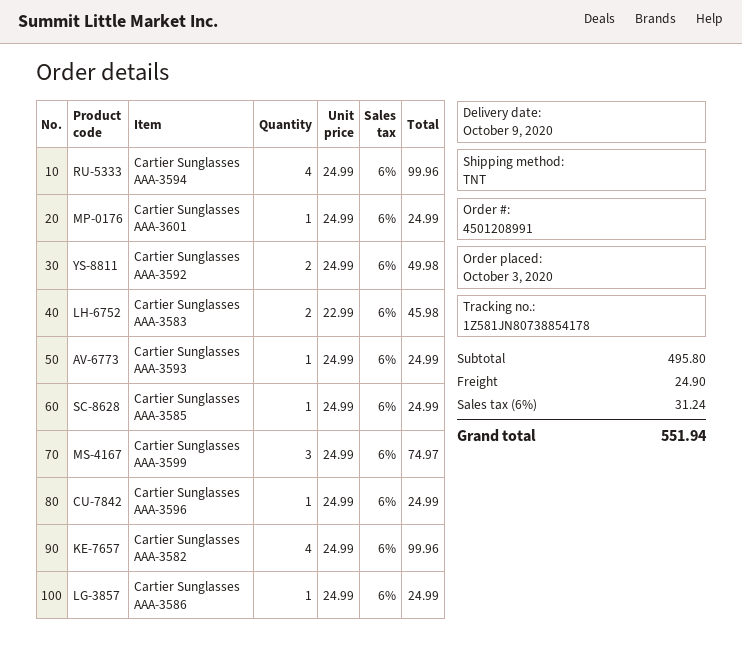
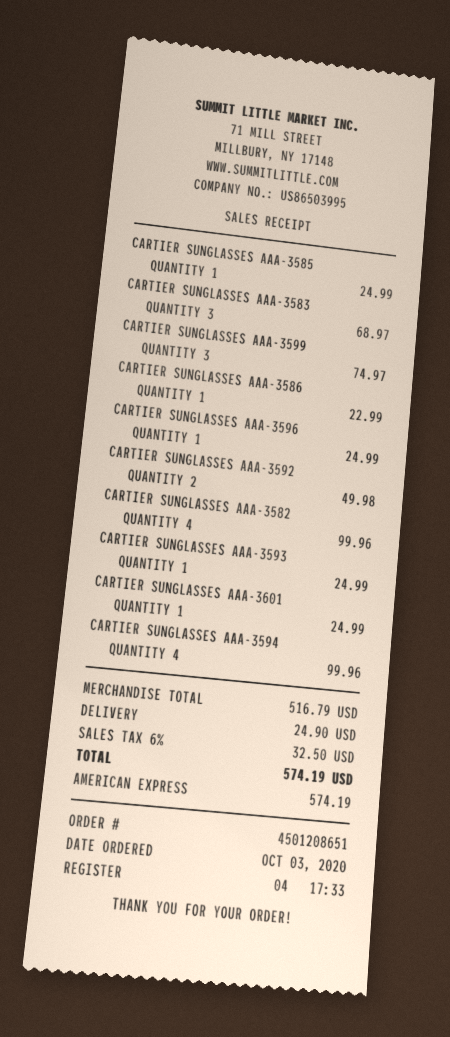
order number: 4501208991 -> 4501208651
Cartier Sunglasses AAA-3583: 2 for 45.98 -> 3 for 68.97
Cartier Sunglasses AAA-3586: 1 for 24.99 -> 1 for 22.99
subtotal: 495.80 -> 516.79
tax: 6% = 31.24 -> 6% = 32.50
total: 551.94 -> 574.19

